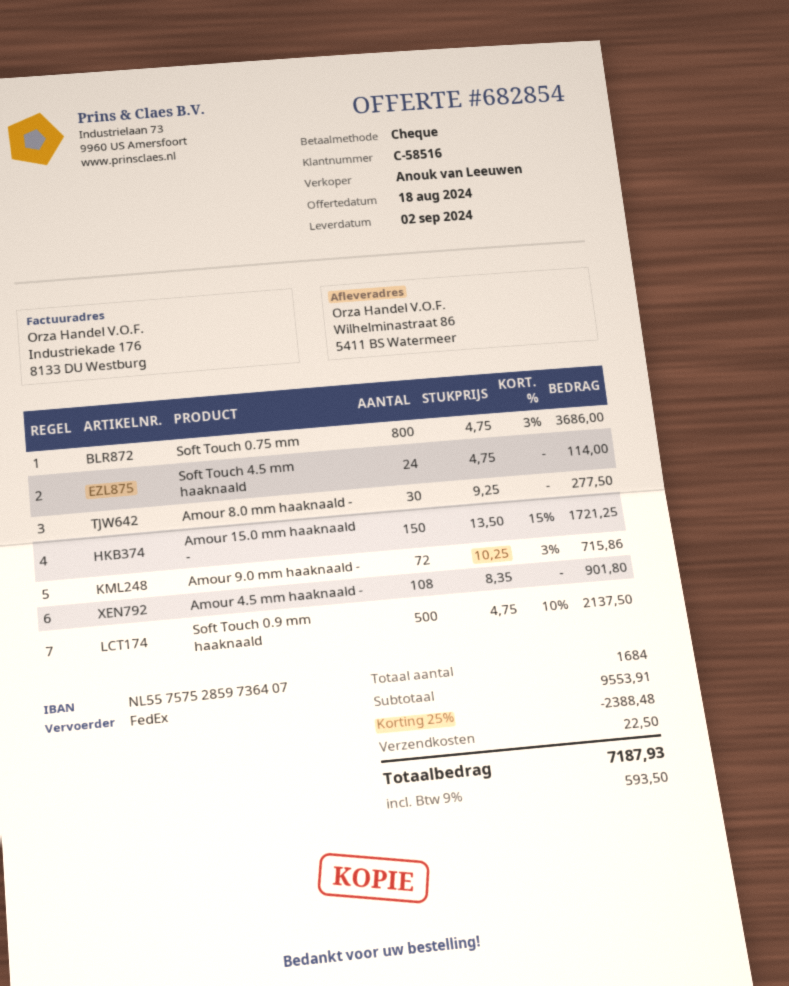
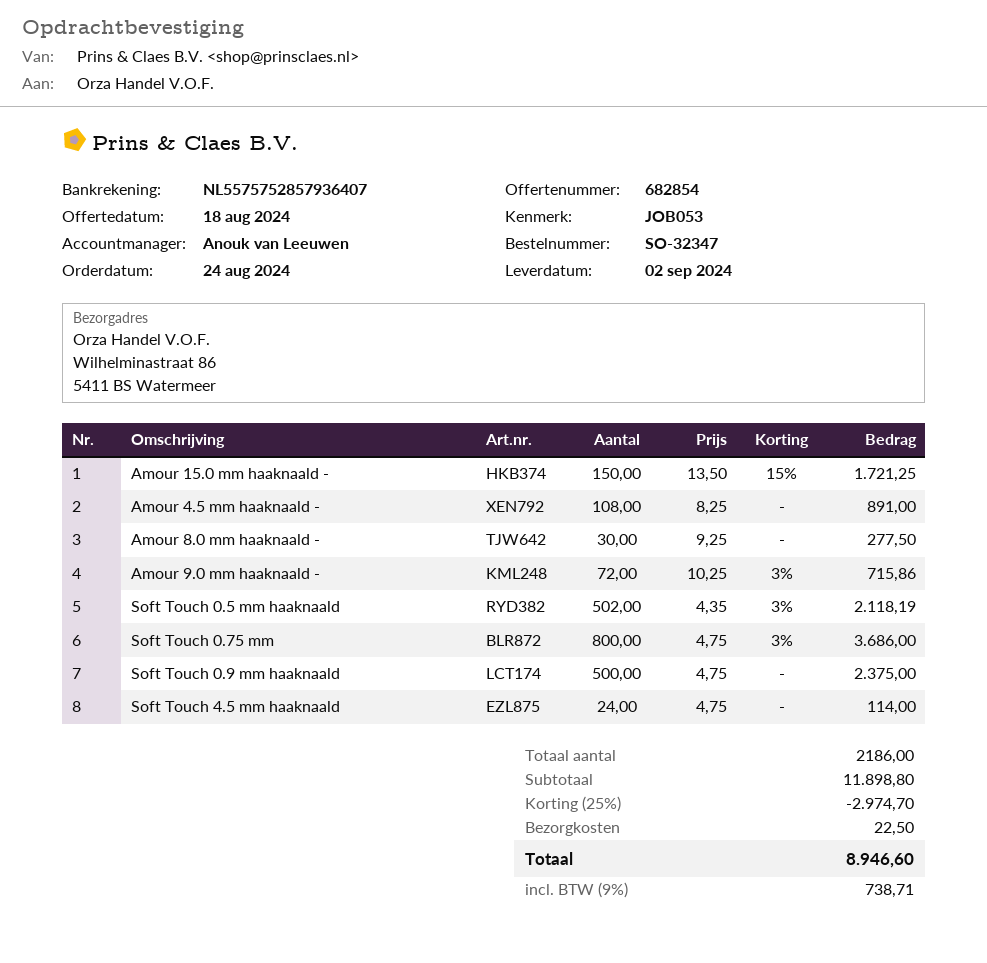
bank account: NL5575752859736407 -> NL5575752857936407
Amour 4.5 mm haaknaald -: 108 x 8.35 = 901.80 -> 108 x 8.25 = 891.00
Soft Touch 0.9 mm haaknaald: 500 x 4.75 - 10% = 2137.50 -> 500 x 4.75 = 2375.00
Soft Touch 0.5 mm haaknaald: none -> 502 x 4.35 - 3% = 2118.19
total quantity: 1684 -> 2186
subtotal: 9553.91 -> 11898.80
discount: 25% = 2388.48 -> 25% = 2974.70
tax: 9% = 593.50 -> 9% = 738.71
total: 7187.93 -> 8946.60

